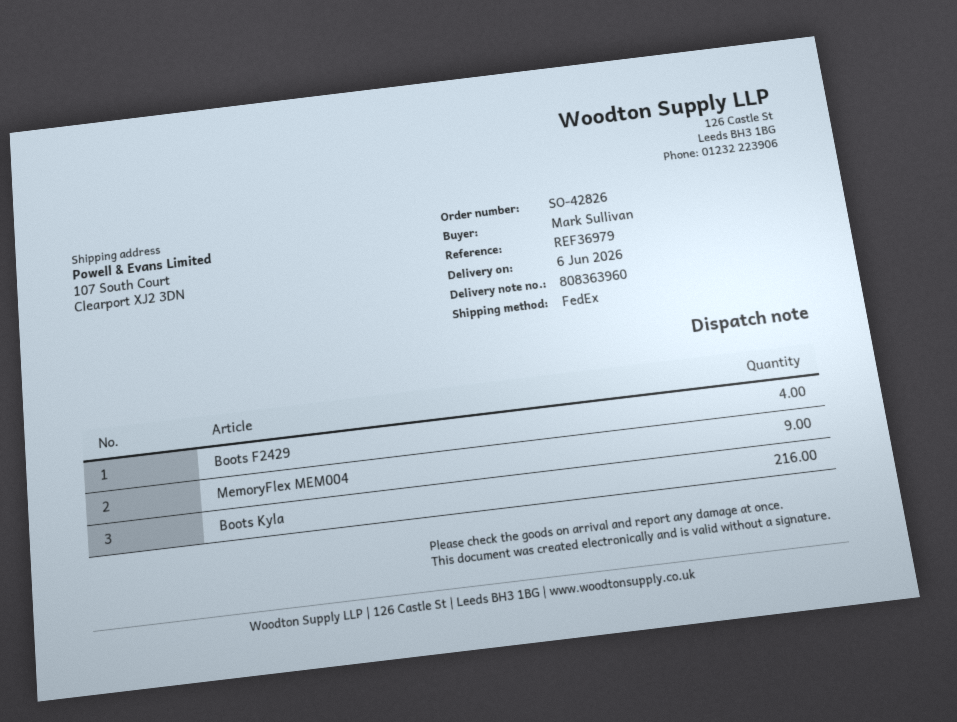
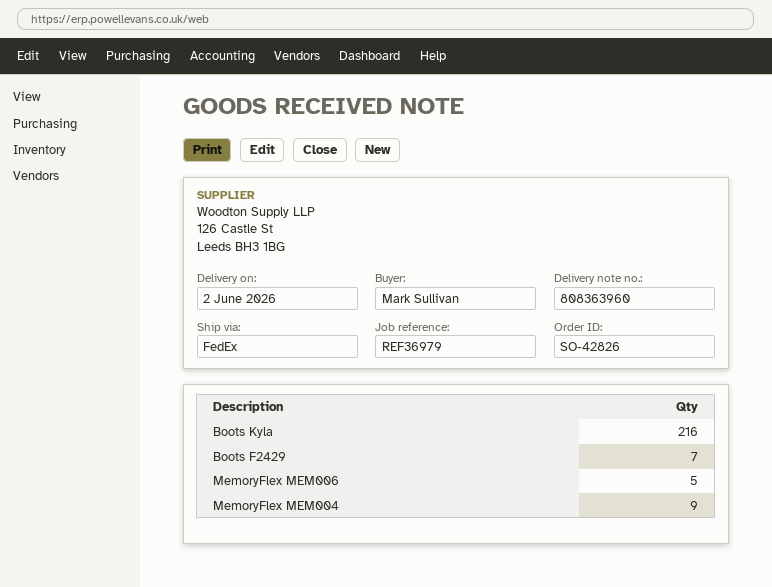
delivery date: 2026-06-06 -> 2026-06-02
Boots F2429: 4 -> 7
MemoryFlex MEM006: none -> 5

